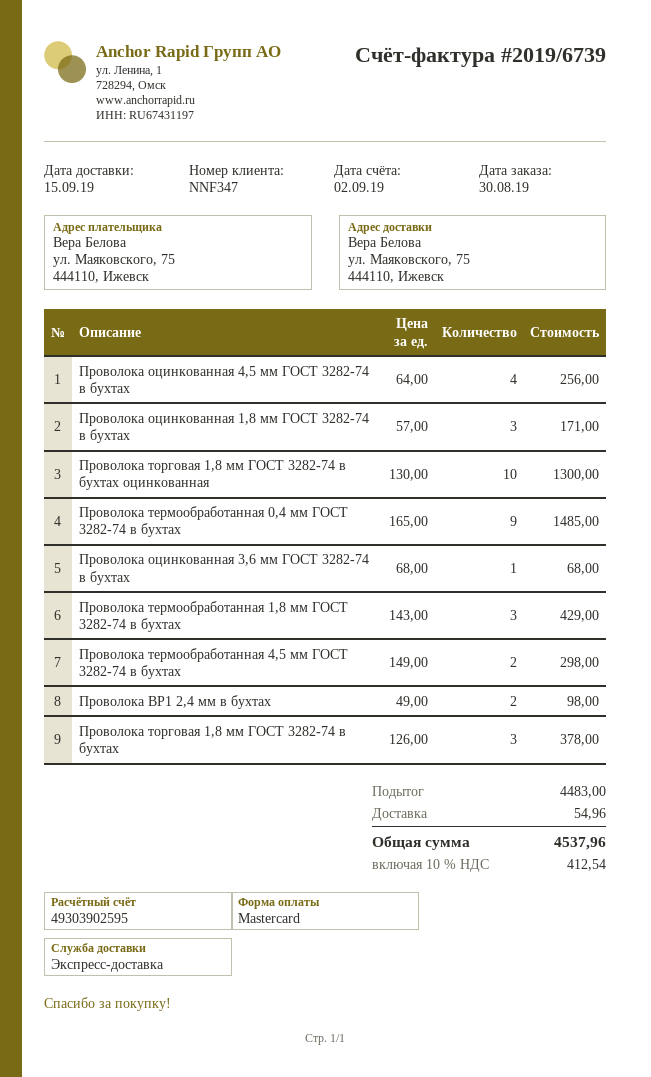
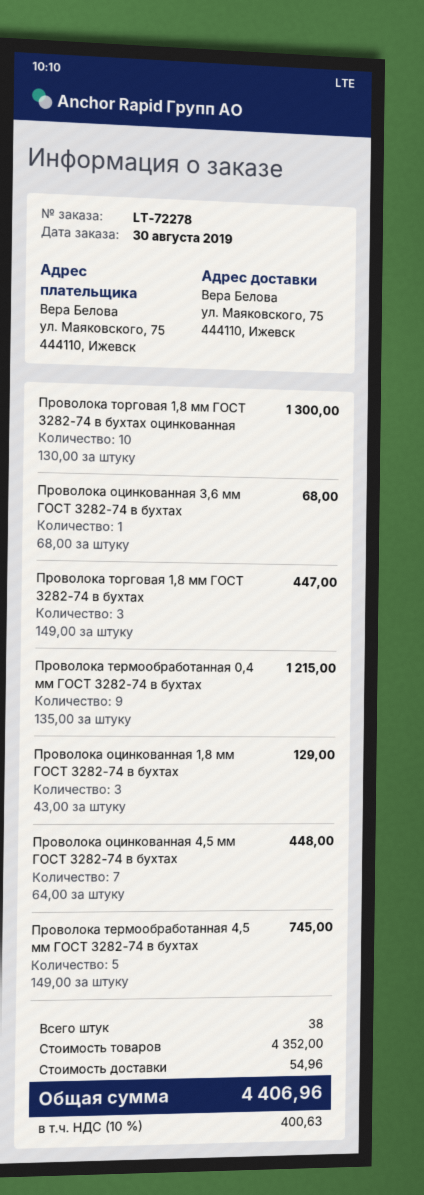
Проволока оцинкованная 4,5 мм ГОСТ 3282-74 в бухтах: 4 x 64.00 = 256.00 -> 7 x 64.00 = 448.00
Проволока оцинкованная 1,8 мм ГОСТ 3282-74 в бухтах: 3 x 57.00 = 171.00 -> 3 x 43.00 = 129.00
Проволока термообработанная 0,4 мм ГОСТ 3282-74 в бухтах: 9 x 165.00 = 1485.00 -> 9 x 135.00 = 1215.00
Проволока термообработанная 1,8 мм ГОСТ 3282-74 в бухтах: 3 x 143.00 = 429.00 -> none
Проволока термообработанная 4,5 мм ГОСТ 3282-74 в бухтах: 2 x 149.00 = 298.00 -> 5 x 149.00 = 745.00
Проволока ВР1 2,4 мм в бухтах: 2 x 49.00 = 98.00 -> none
Проволока торговая 1,8 мм ГОСТ 3282-74 в бухтах: 3 x 126.00 = 378.00 -> 3 x 149.00 = 447.00
subtotal: 4483.00 -> 4352.00
tax: 10% = 412.54 -> 10% = 400.63
total: 4537.96 -> 4406.96

